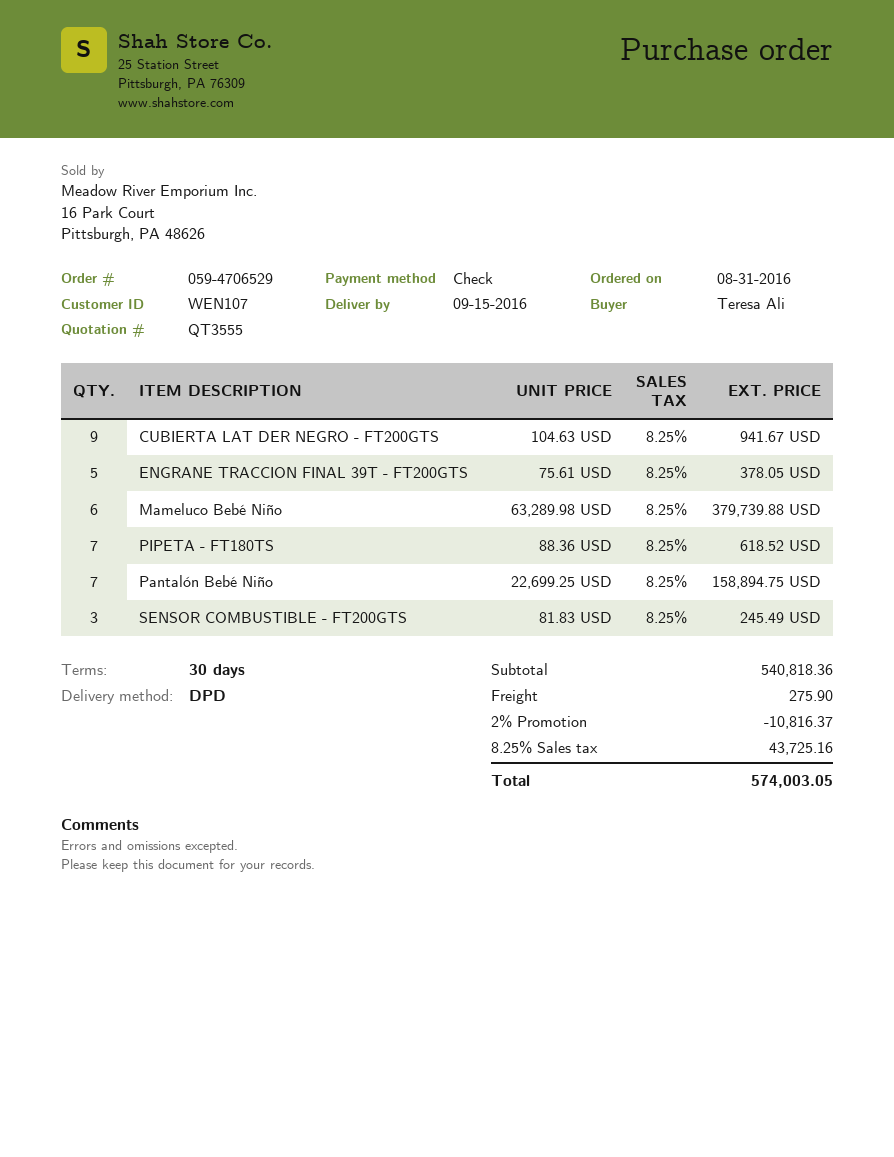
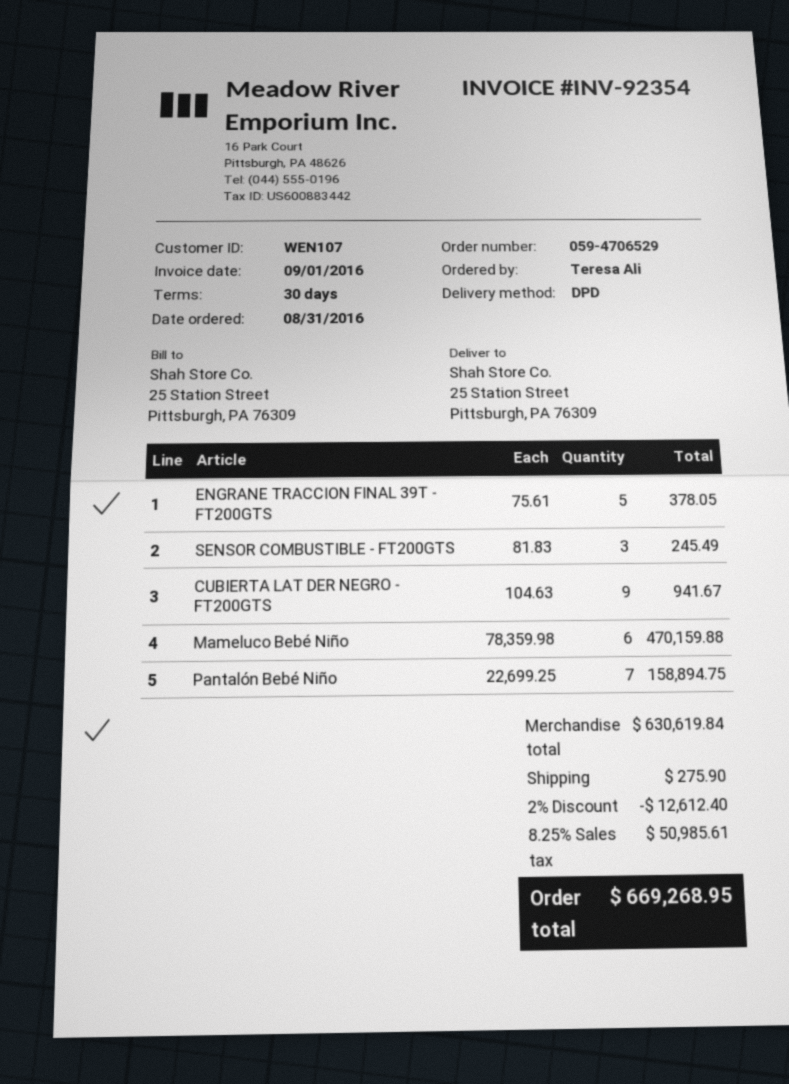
Mameluco Bebé Niño: 6 x 63289.98 = 379739.88 -> 6 x 78359.98 = 470159.88
PIPETA - FT180TS: 7 x 88.36 = 618.52 -> none
subtotal: 540818.36 -> 630619.84
discount: 2% = 10816.37 -> 2% = 12612.40
tax: 8.25% = 43725.16 -> 8.25% = 50985.61
total: 574003.05 -> 669268.95

